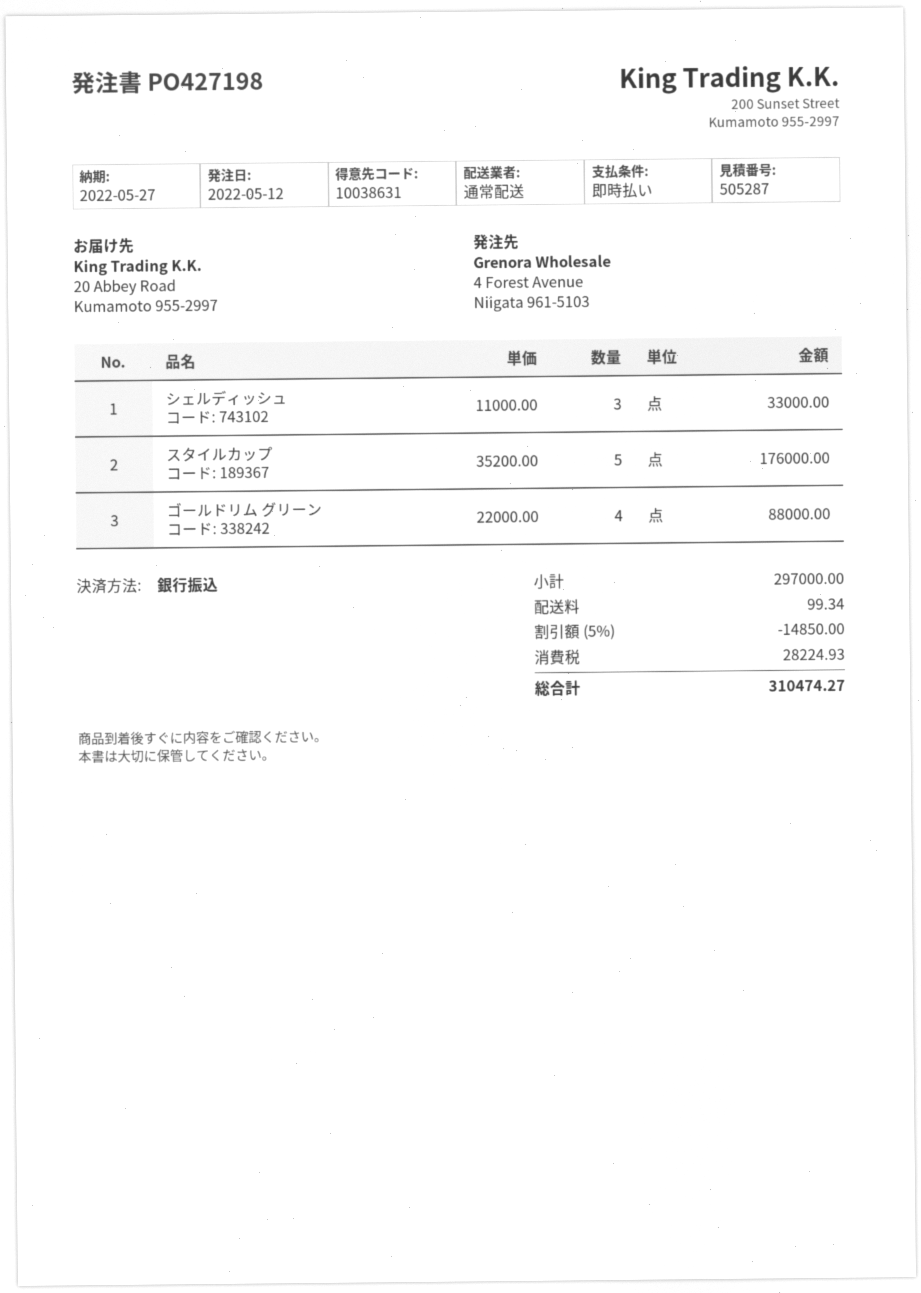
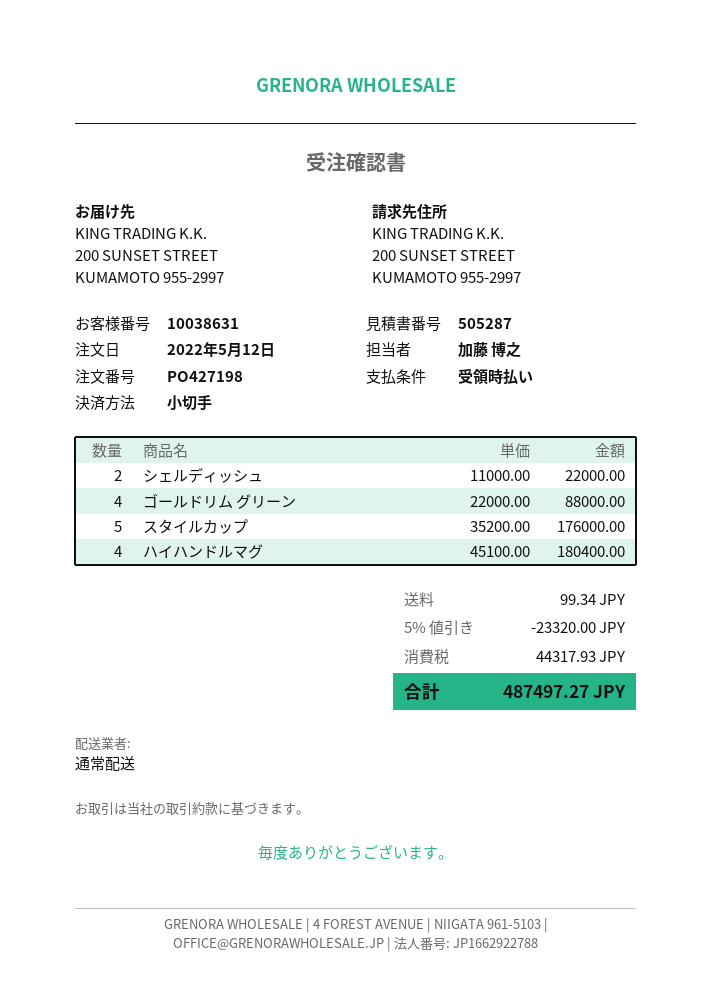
payment method: bank transfer -> cheque
ship to: 20 Abbey Road, Kumamoto 955-2997 -> 200 SUNSET STREET, KUMAMOTO 955-2997
シェルディッシュ: 3 x 11000.00 = 33000.00 -> 2 x 11000.00 = 22000.00
ハイハンドルマグ: none -> 4 x 45100.00 = 180400.00
discount: 5% = 14850.00 -> 5% = 23320.00
tax: 28224.93 -> 44317.93
total: 310474.27 -> 487497.27

